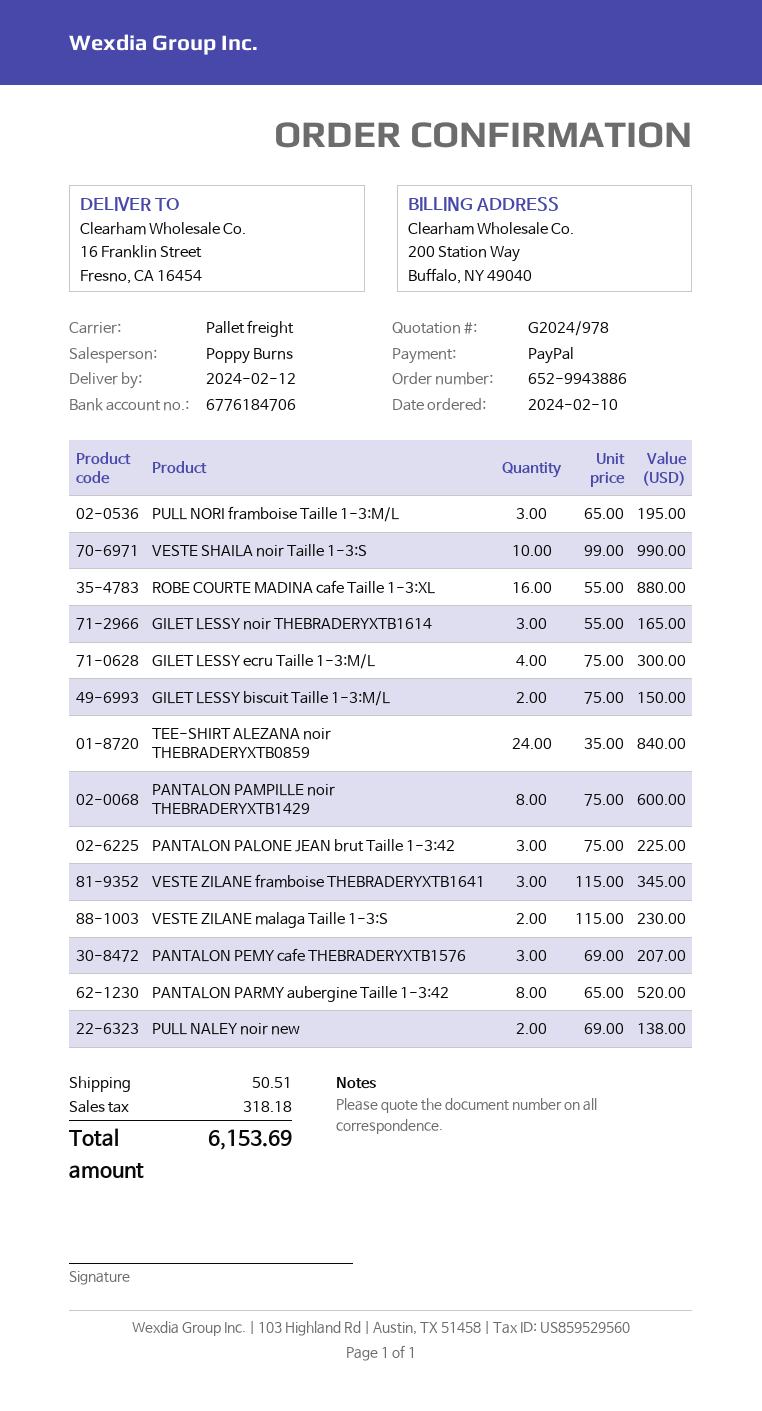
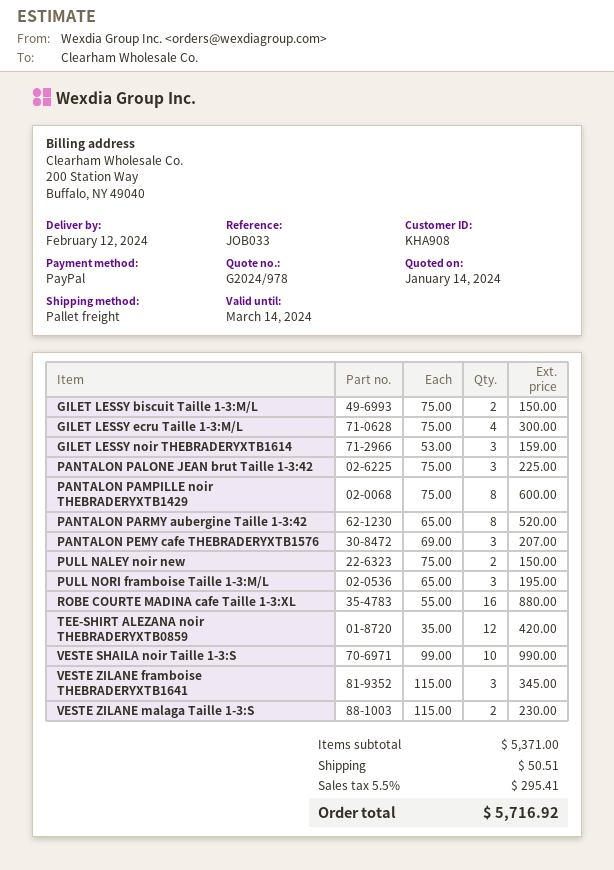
GILET LESSY noir THEBRADERYXTB1614: 3 x 55.00 = 165.00 -> 3 x 53.00 = 159.00
TEE-SHIRT ALEZANA noir THEBRADERYXTB0859: 24 x 35.00 = 840.00 -> 12 x 35.00 = 420.00
PULL NALEY noir new: 2 x 69.00 = 138.00 -> 2 x 75.00 = 150.00
tax: 318.18 -> 295.41
total: 6153.69 -> 5716.92

